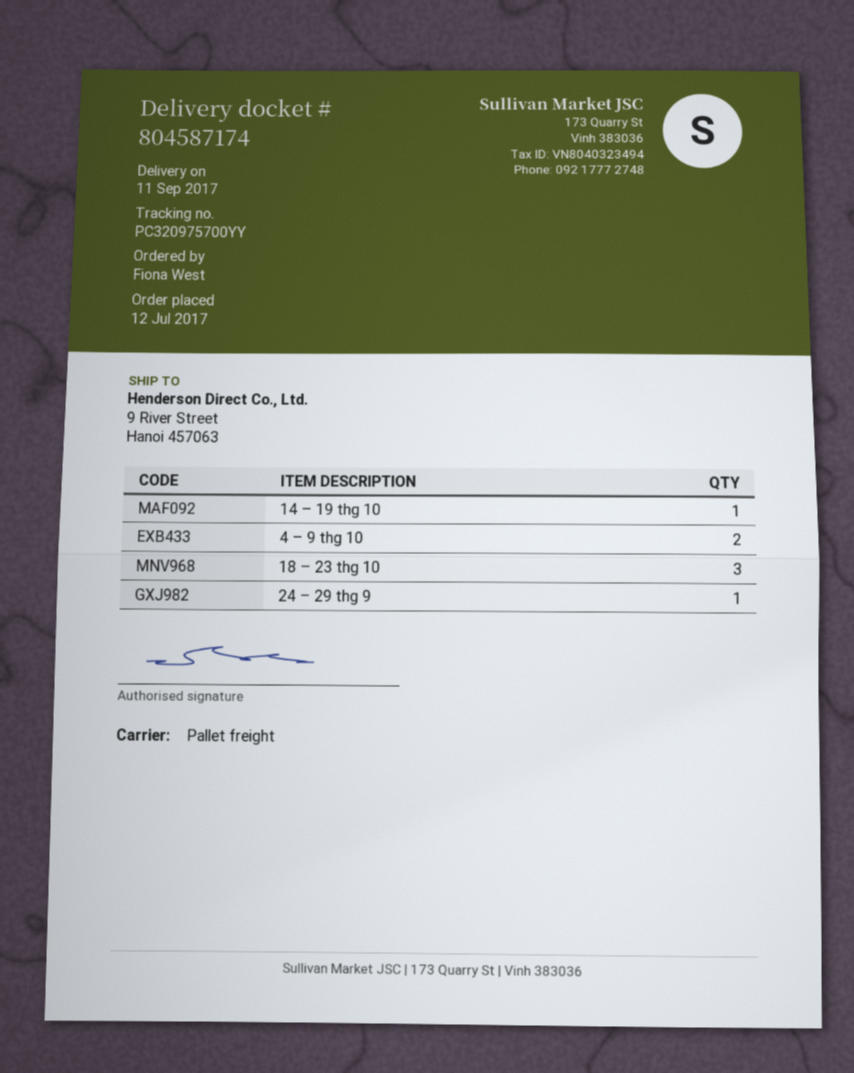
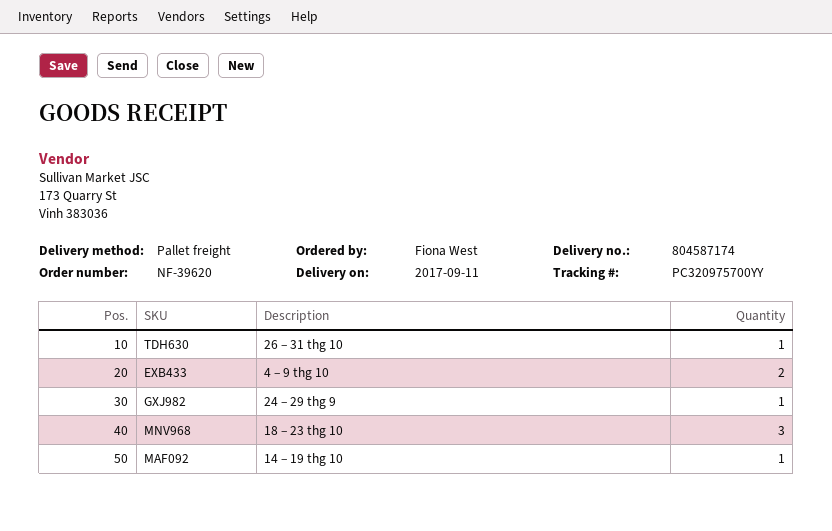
26 – 31 thg 10: none -> 1

